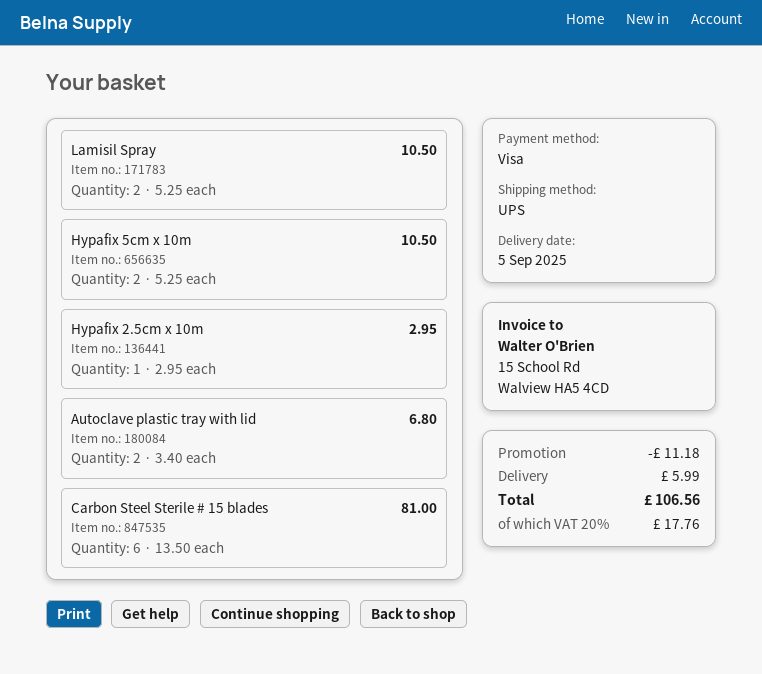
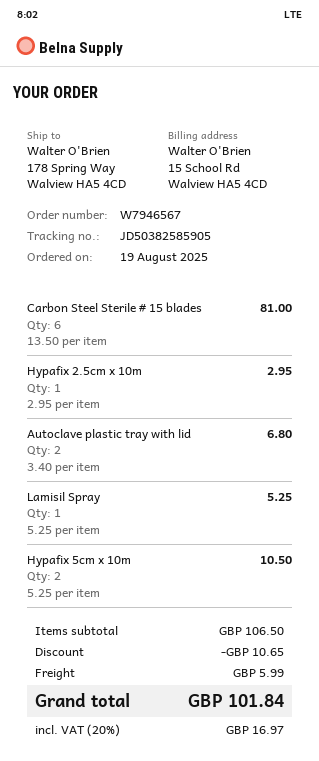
Lamisil Spray: 2 x 5.25 = 10.50 -> 1 x 5.25 = 5.25
discount: 11.18 -> 10.65
tax: 20% = 17.76 -> 20% = 16.97
total: 106.56 -> 101.84

